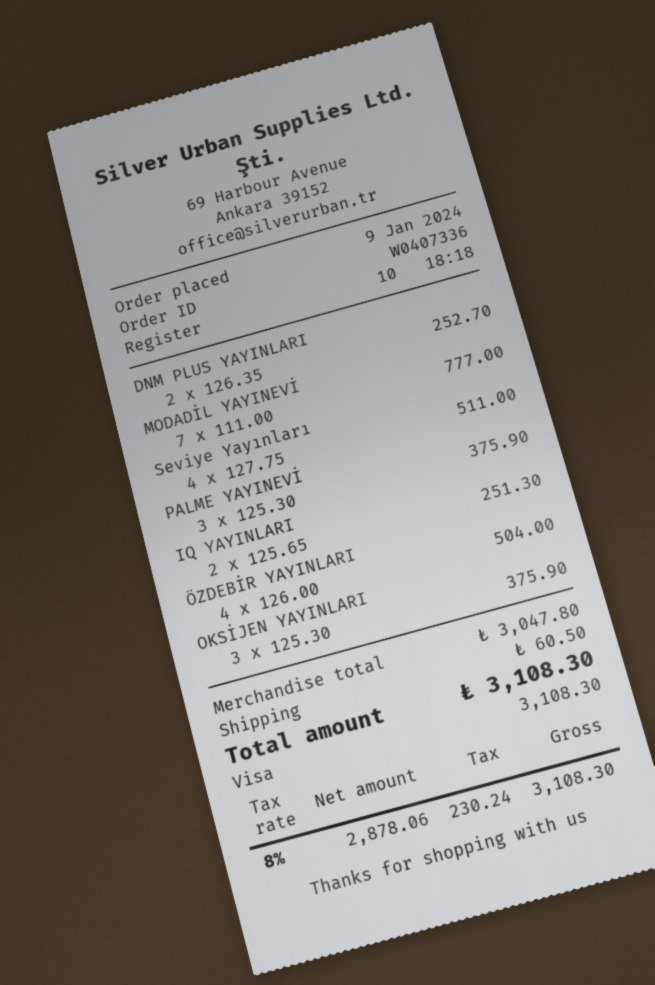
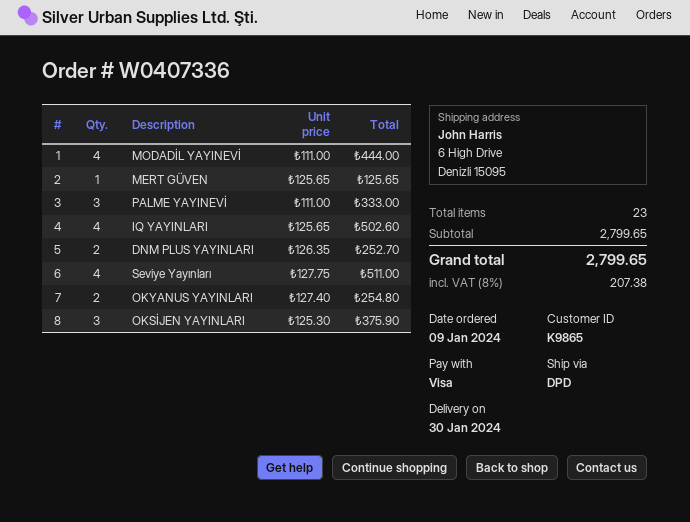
MODADİL YAYINEVİ: 7 x 111.00 = 777.00 -> 4 x 111.00 = 444.00
PALME YAYINEVİ: 3 x 125.30 = 375.90 -> 3 x 111.00 = 333.00
IQ YAYINLARI: 2 x 125.65 = 251.30 -> 4 x 125.65 = 502.60
ÖZDEBİR YAYINLARI: 4 x 126.00 = 504.00 -> none
MERT GÜVEN: none -> 1 x 125.65 = 125.65
OKYANUS YAYINLARI: none -> 2 x 127.40 = 254.80
subtotal: 3047.80 -> 2799.65
shipping: 60.50 -> none
tax: 8% = 230.24 -> 8% = 207.38
total: 3108.30 -> 2799.65

